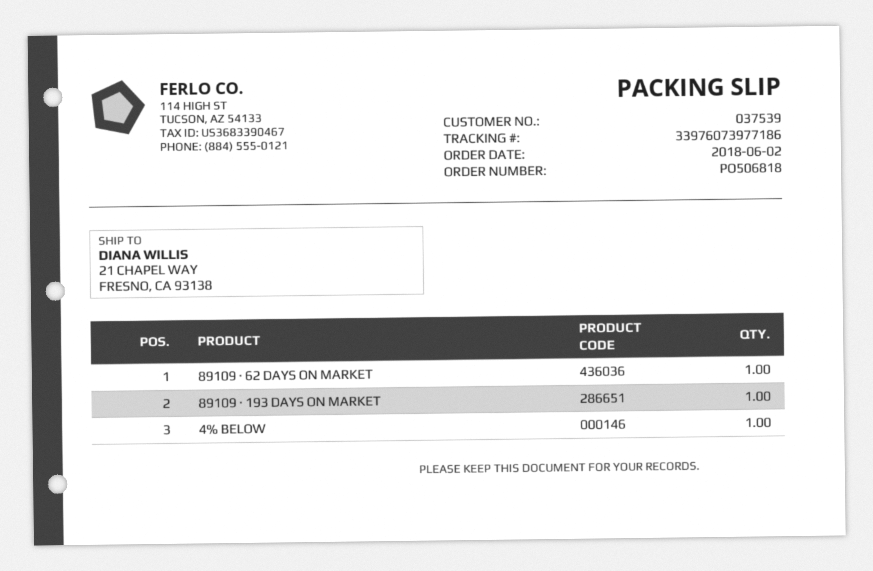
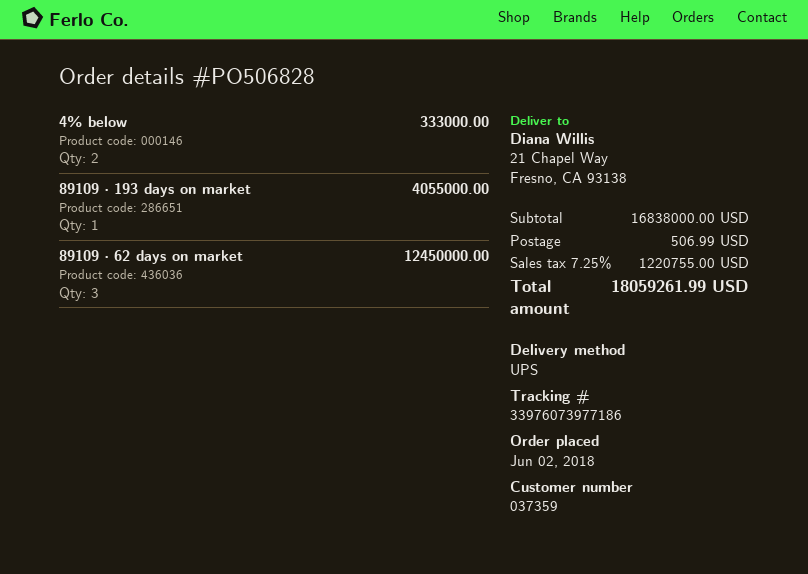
order number: PO506818 -> PO506828
customer number: 037539 -> 037359
89109 · 62 DAYS ON MARKET: 1 -> 3
4% BELOW: 1 -> 2

